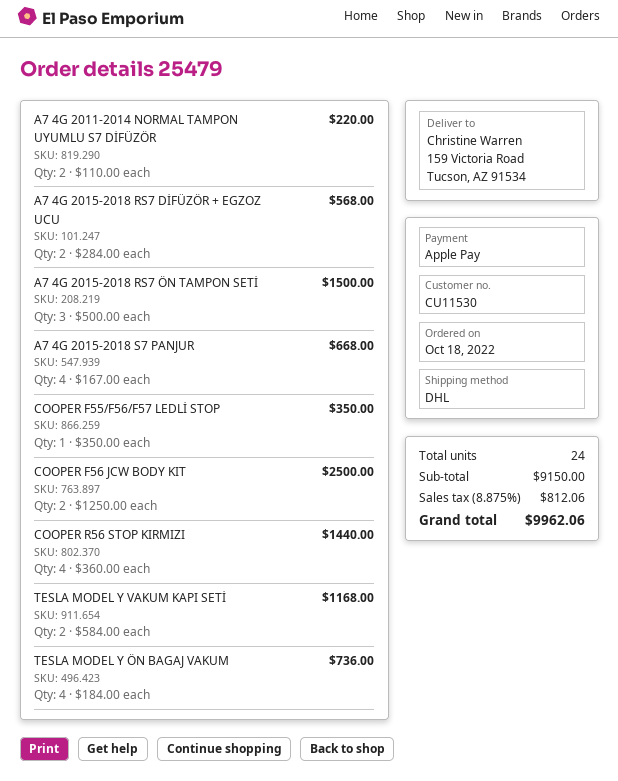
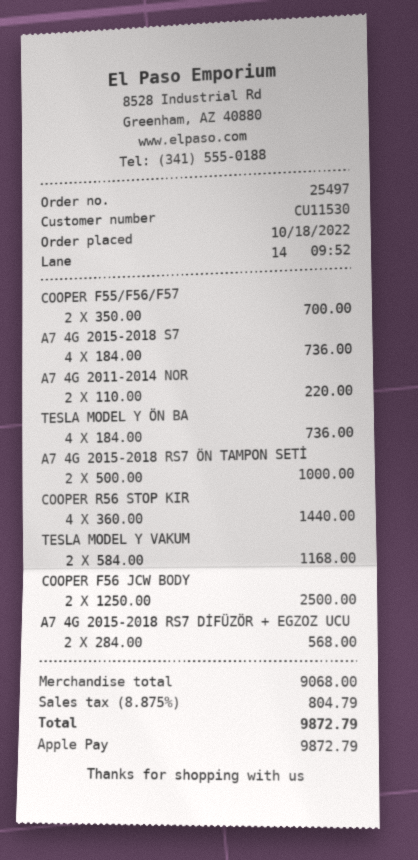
order number: 25479 -> 25497
A7 4G 2015-2018 RS7 ÖN TAMPON SETİ: 3 x 500.00 = 1500.00 -> 2 x 500.00 = 1000.00
A7 4G 2015-2018 S7 PANJUR: 4 x 167.00 = 668.00 -> 4 x 184.00 = 736.00
COOPER F55/F56/F57 LEDLİ STOP: 1 x 350.00 = 350.00 -> 2 x 350.00 = 700.00
subtotal: 9150.00 -> 9068.00
tax: 8.875% = 812.06 -> 8.875% = 804.79
total: 9962.06 -> 9872.79

